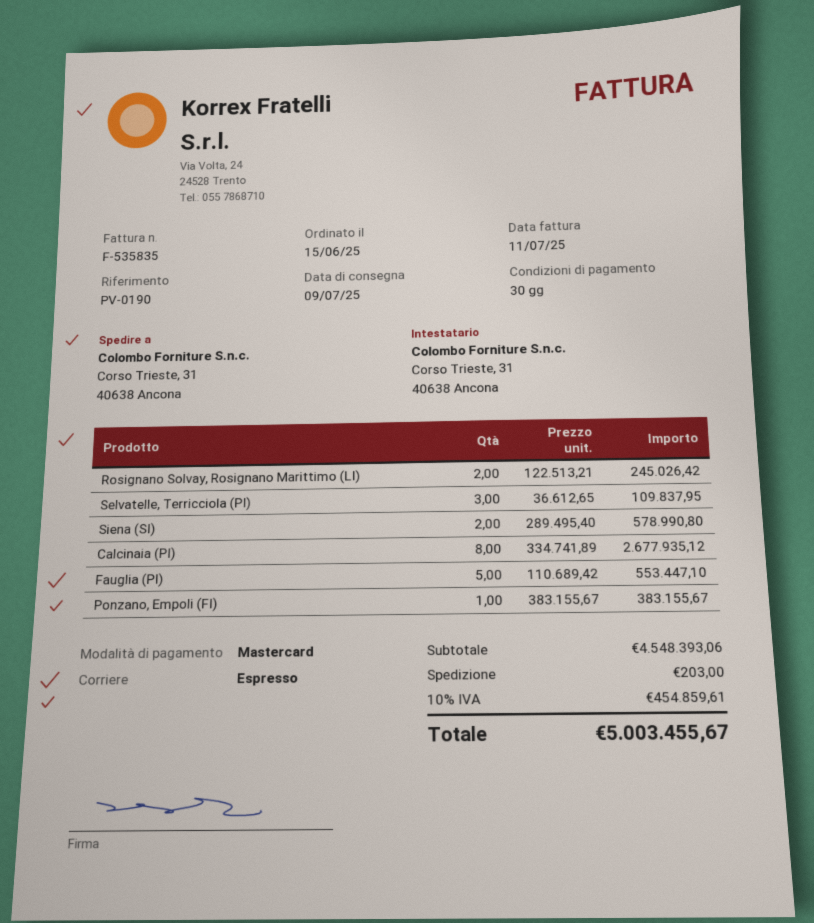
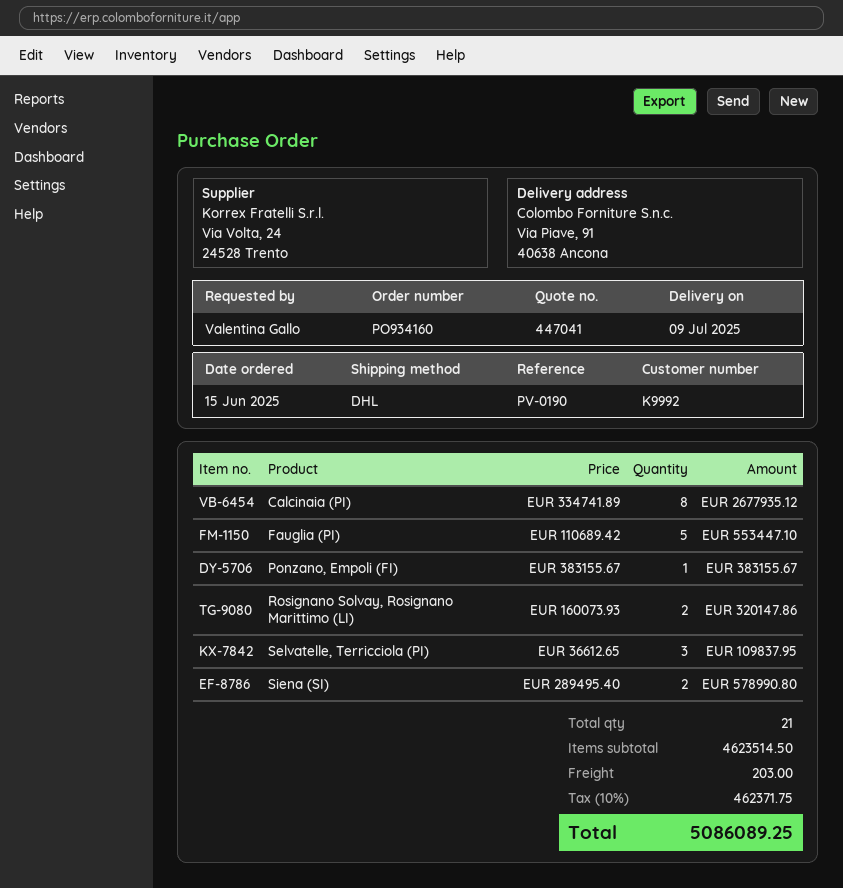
shipping method: express -> DHL
ship to: Corso Trieste, 31, 40638 Ancona -> Via Piave, 91, 40638 Ancona
Rosignano Solvay, Rosignano Marittimo (LI): 2 x 122513.21 = 245026.42 -> 2 x 160073.93 = 320147.86
subtotal: 4548393.06 -> 4623514.50
tax: 10% = 454859.61 -> 10% = 462371.75
total: 5003455.67 -> 5086089.25

